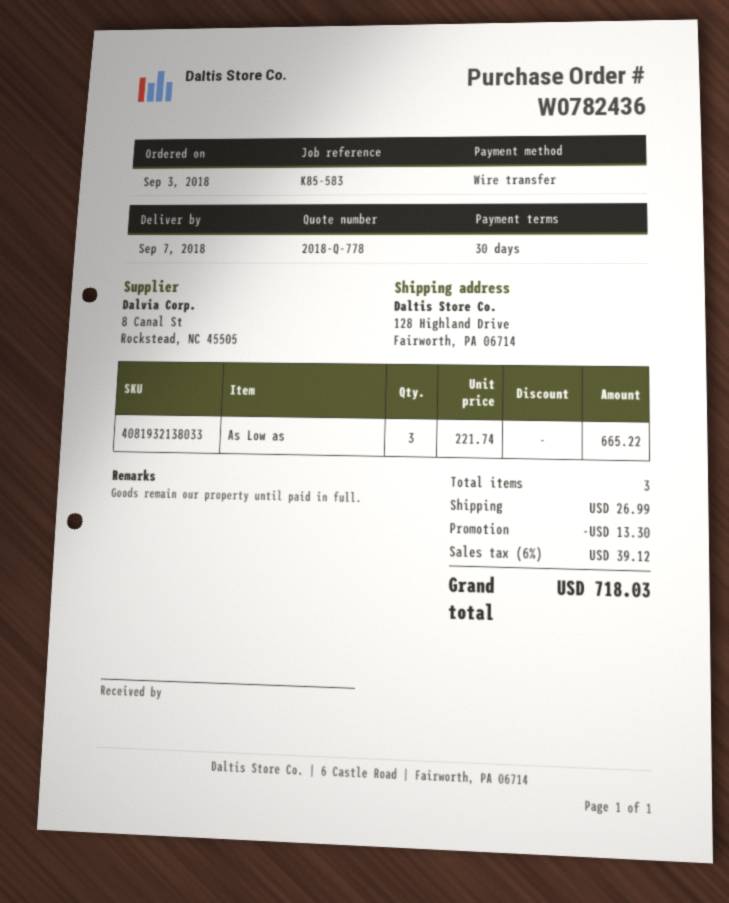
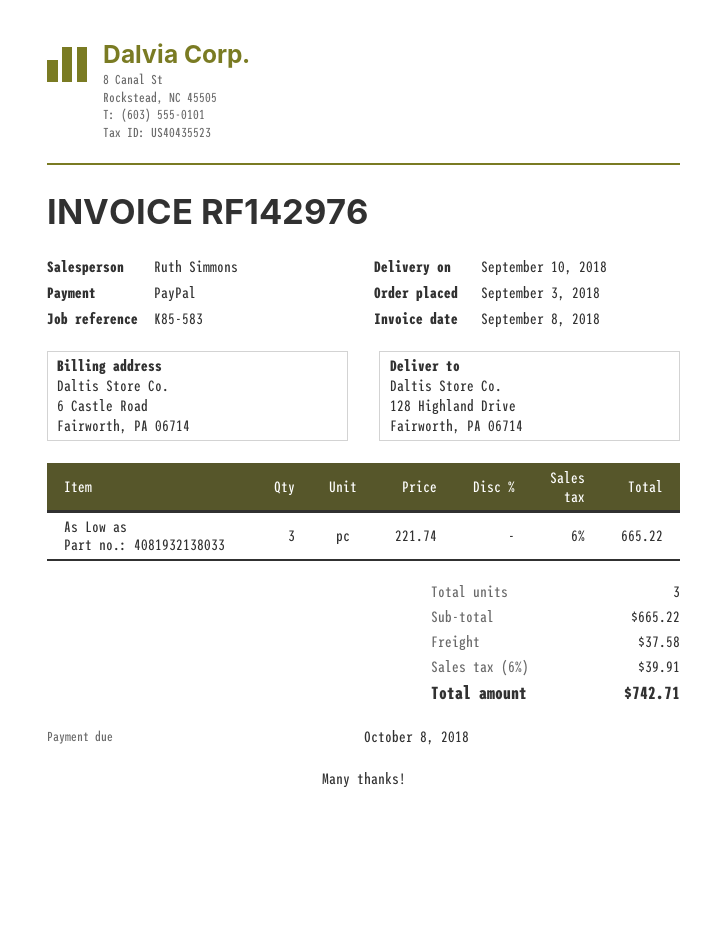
delivery date: 2018-09-07 -> 2018-09-10
payment method: bank transfer -> PayPal
discount: 13.30 -> none
shipping: 26.99 -> 37.58
tax: 6% = 39.12 -> 6% = 39.91
total: 718.03 -> 742.71

